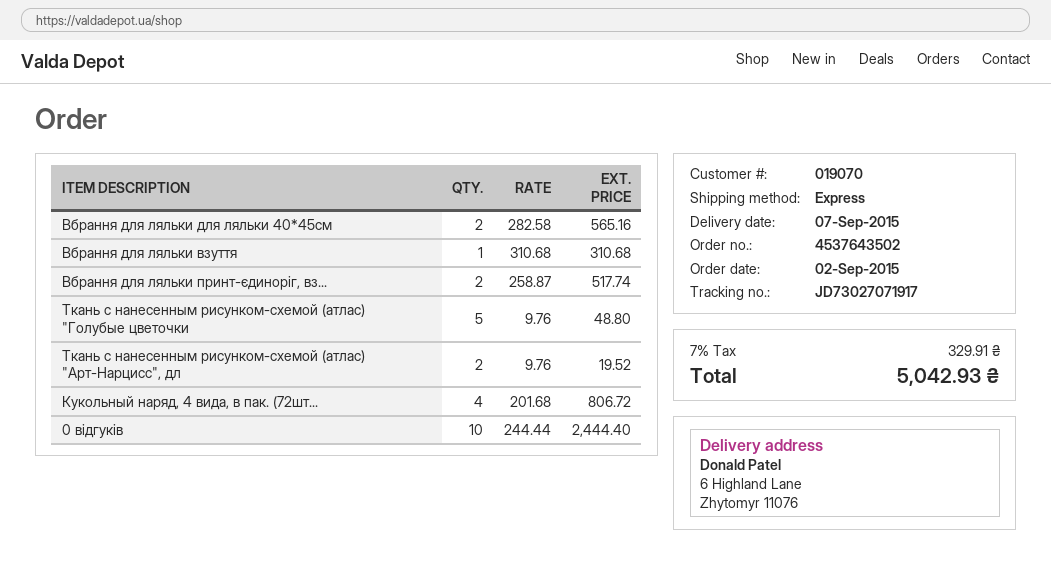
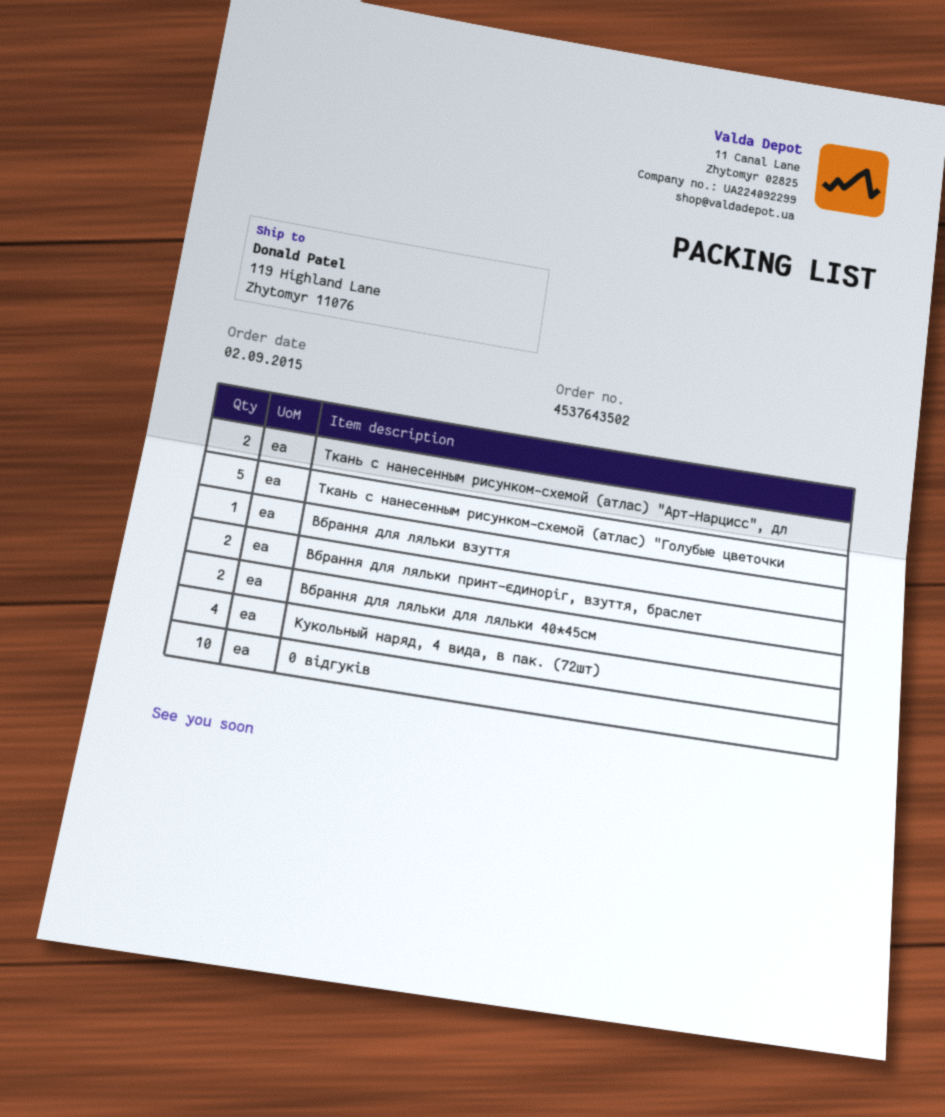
ship to: 6 Highland Lane, Zhytomyr 11076 -> 119 Highland Lane, Zhytomyr 11076

